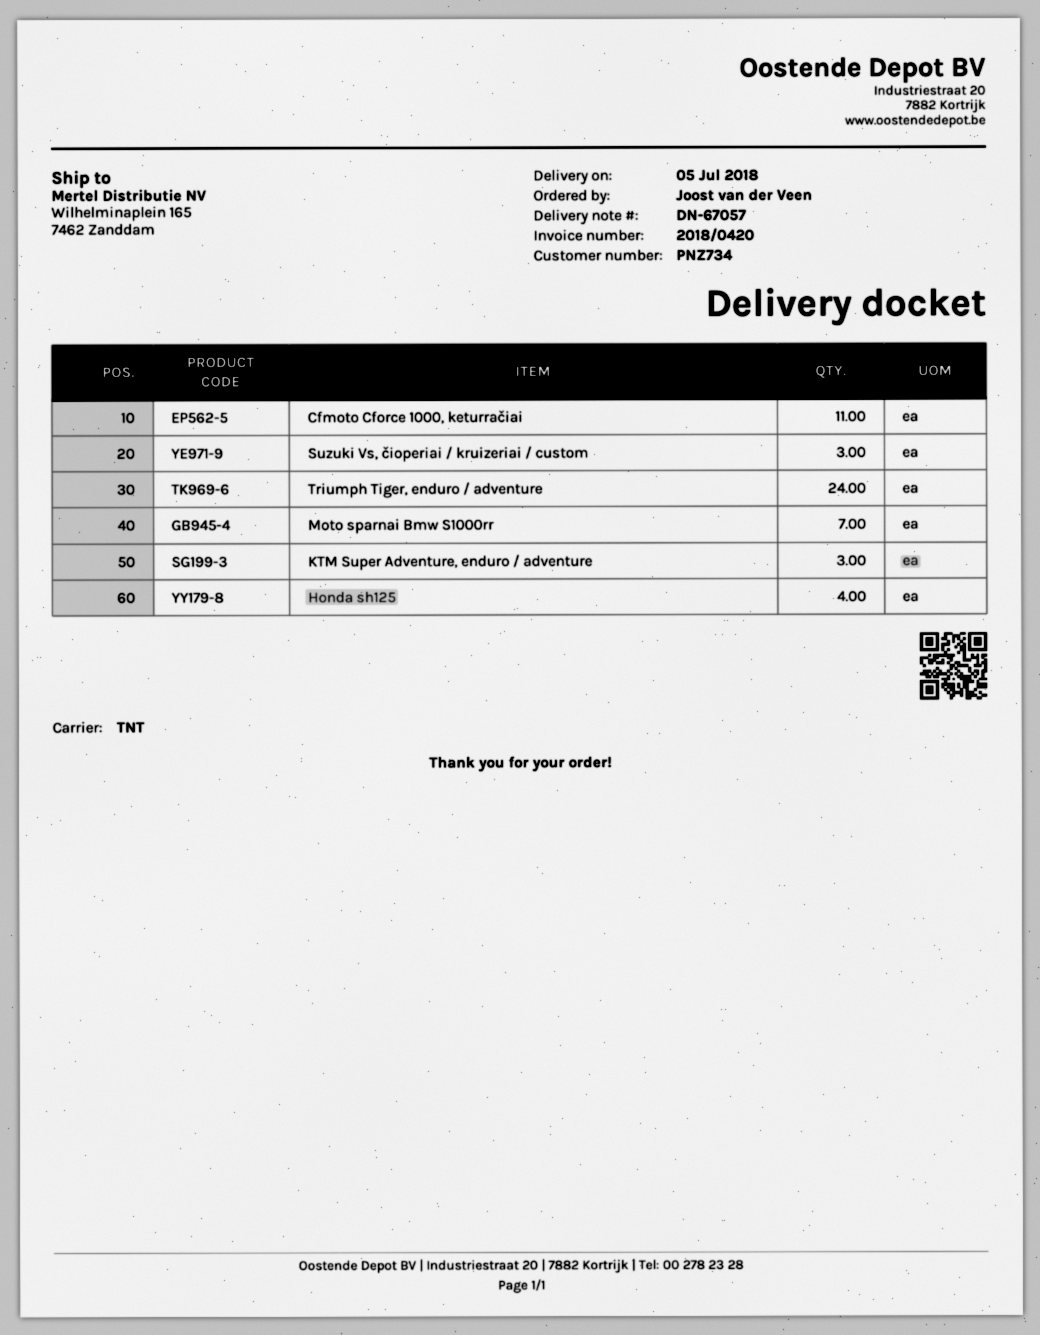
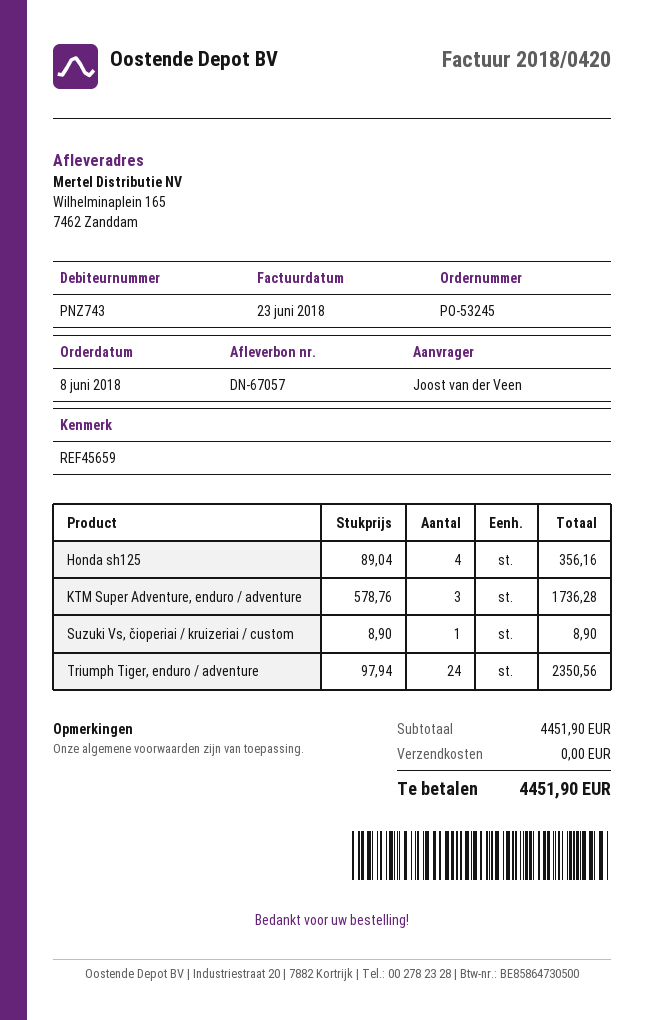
customer number: PNZ734 -> PNZ743
Cfmoto Cforce 1000, keturračiai: 11 -> none
Suzuki Vs, čioperiai / kruizeriai / custom: 3 -> 1
Moto sparnai Bmw S1000rr: 7 -> none

